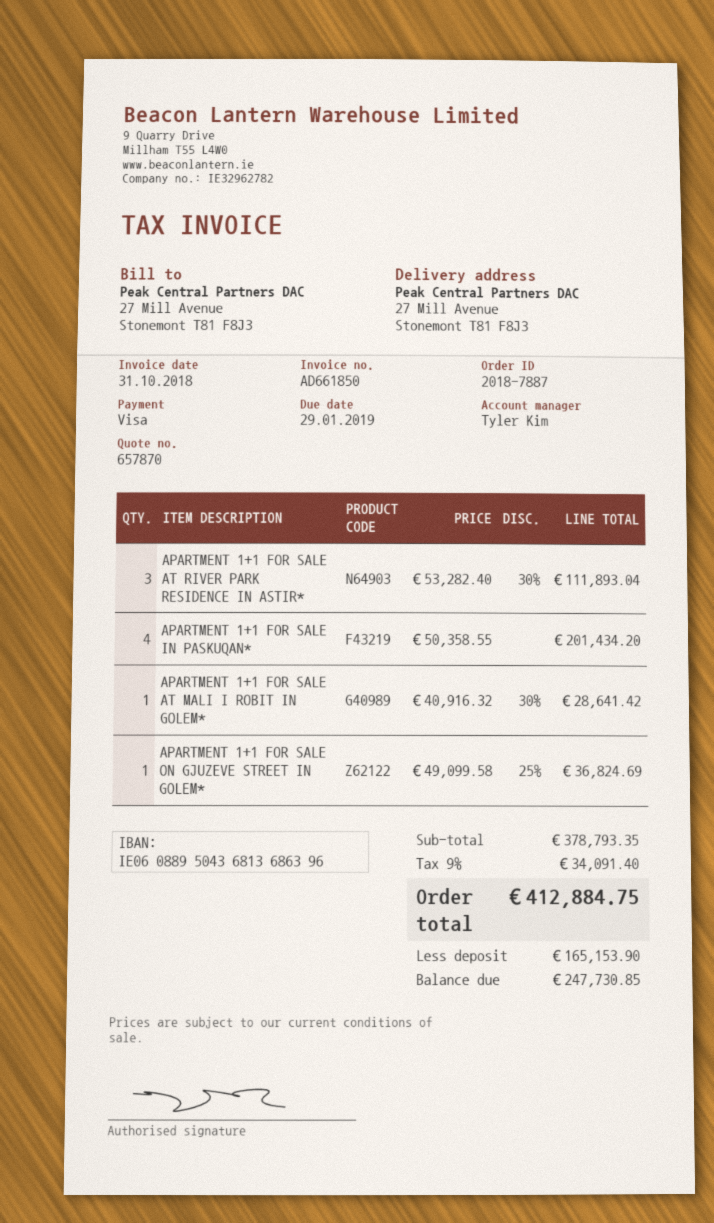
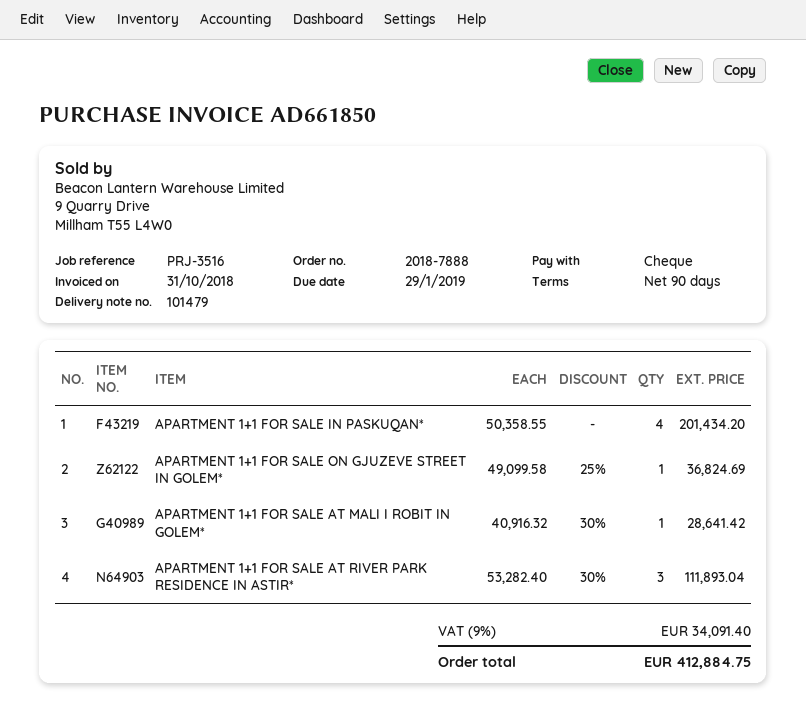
order number: 2018-7887 -> 2018-7888
payment method: Visa -> cheque

